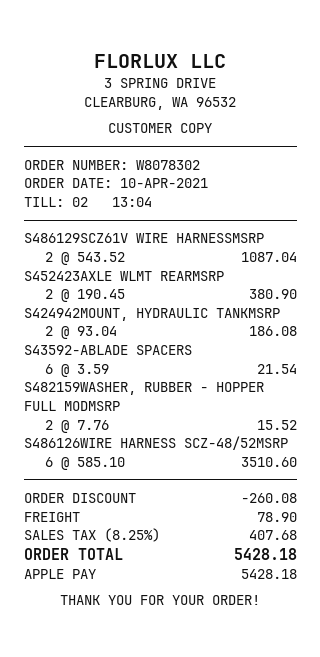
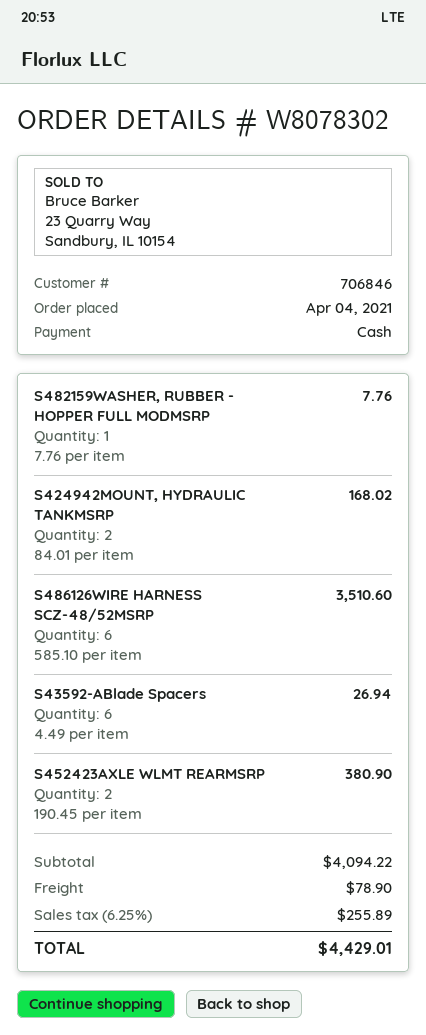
order date: 2021-04-10 -> 2021-04-04
payment method: Apple Pay -> cash
S486129SCZ61V WIRE HARNESSMSRP: 2 x 543.52 = 1087.04 -> none
S424942MOUNT, HYDRAULIC TANKMSRP: 2 x 93.04 = 186.08 -> 2 x 84.01 = 168.02
S43592-ABLADE SPACERS: 6 x 3.59 = 21.54 -> 6 x 4.49 = 26.94
S482159WASHER, RUBBER - HOPPER FULL MODMSRP: 2 x 7.76 = 15.52 -> 1 x 7.76 = 7.76
discount: 260.08 -> none
tax: 8.25% = 407.68 -> 6.25% = 255.89
total: 5428.18 -> 4429.01

